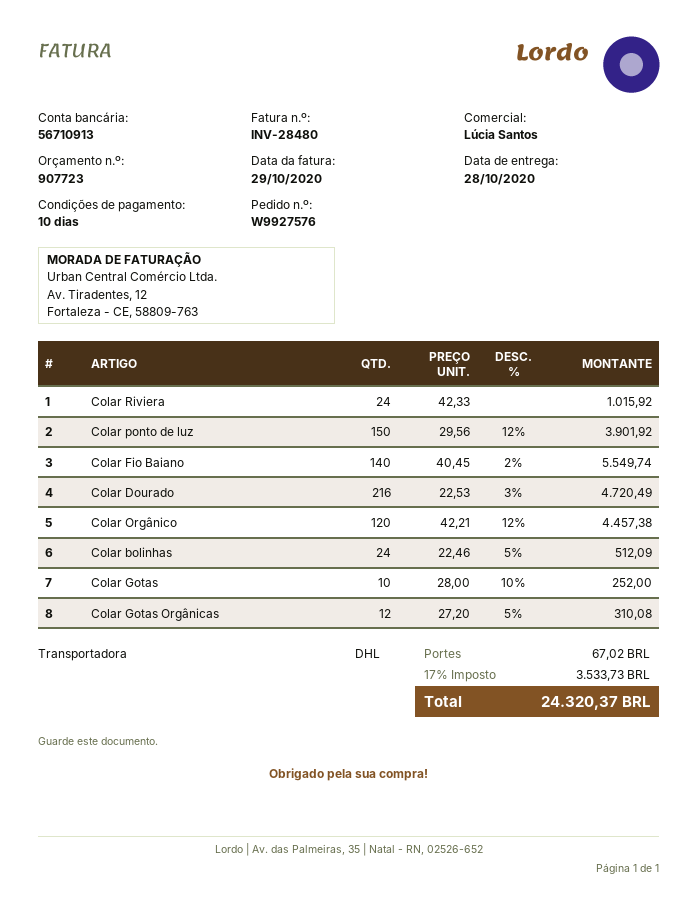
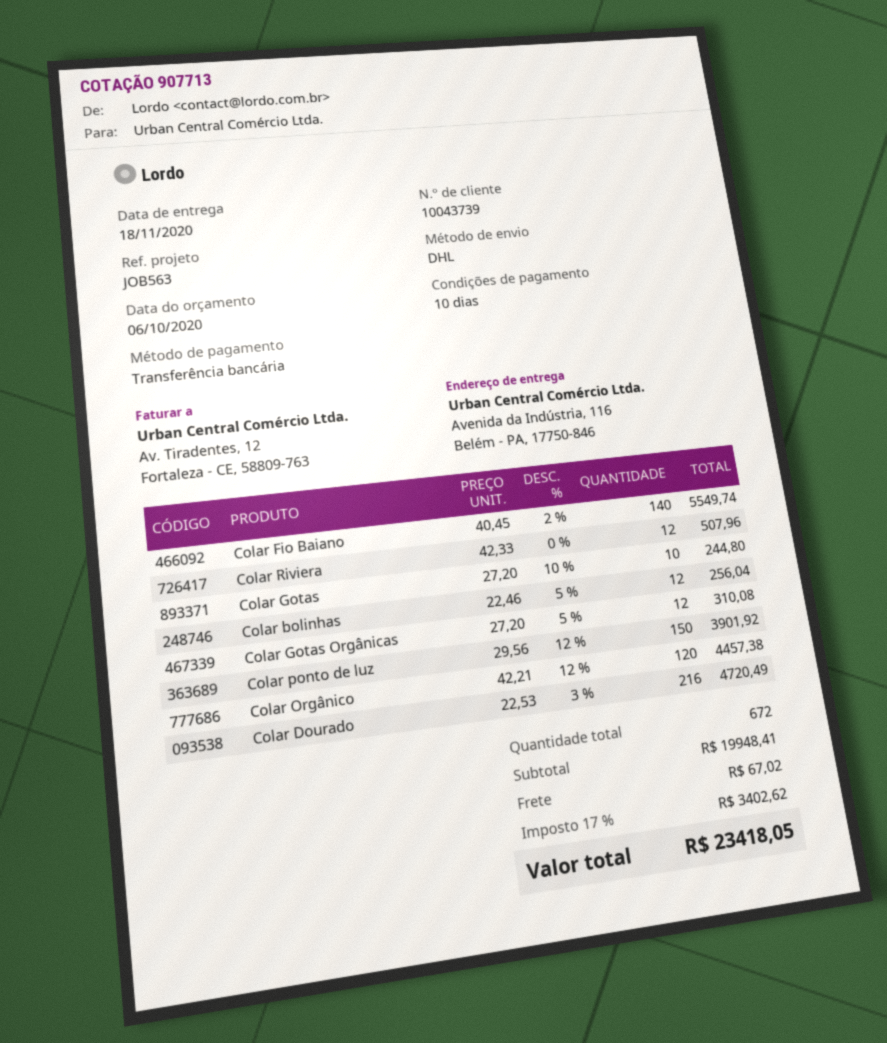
quote number: 907723 -> 907713
delivery date: 2020-10-28 -> 2020-11-18
Colar Riviera: 24 x 42.33 = 1015.92 -> 12 x 42.33 = 507.96
Colar bolinhas: 24 x 22.46 - 5% = 512.09 -> 12 x 22.46 - 5% = 256.04
Colar Gotas: 10 x 28.00 - 10% = 252.00 -> 10 x 27.20 - 10% = 244.80
tax: 17% = 3533.73 -> 17% = 3402.62
total: 24320.37 -> 23418.05

